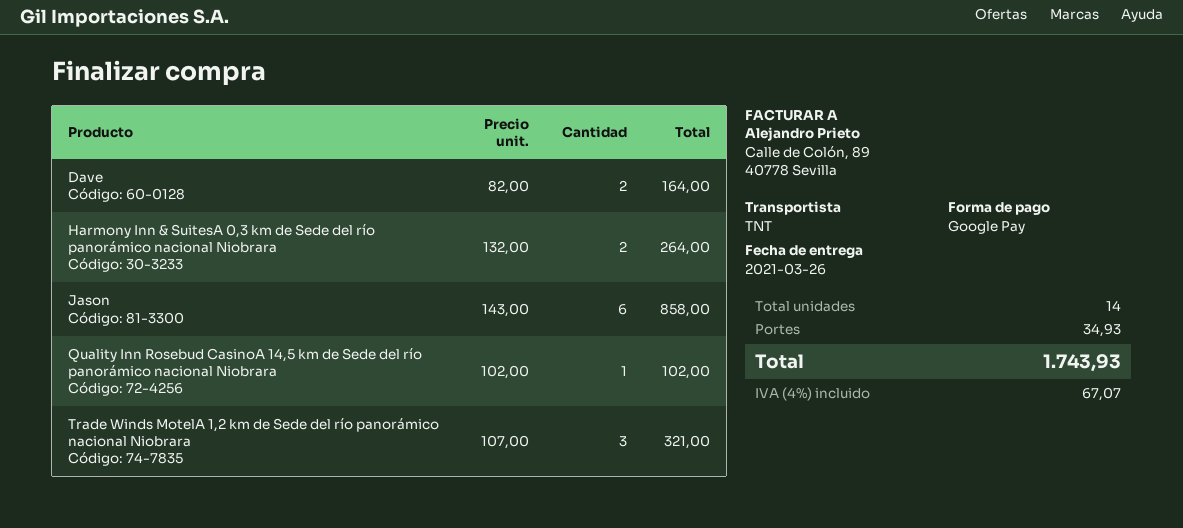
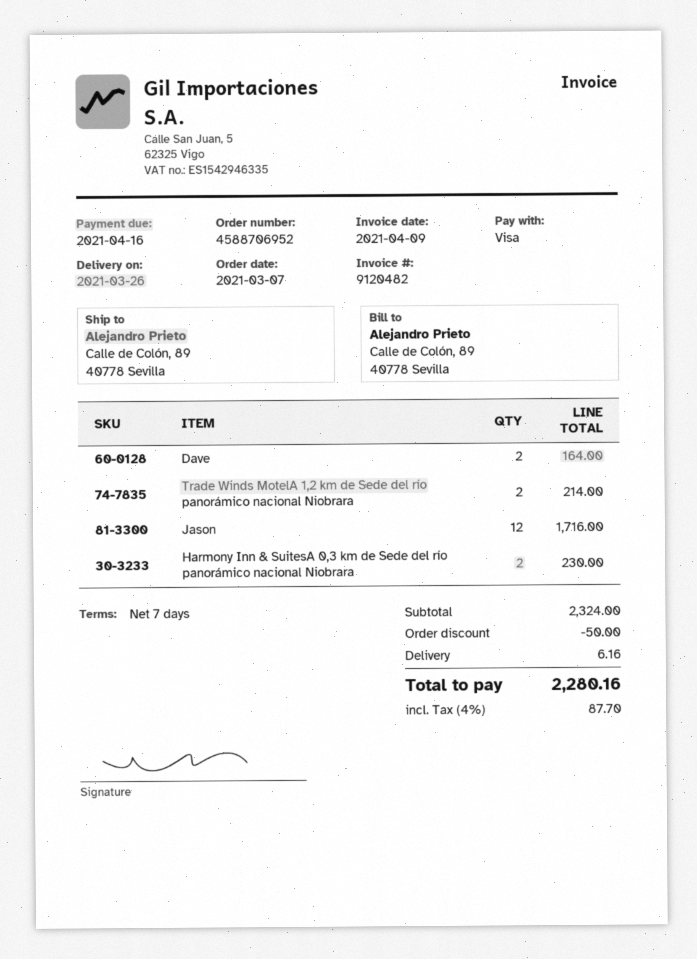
payment method: Google Pay -> Visa
Harmony Inn & SuitesA 0,3 km de Sede del río panorámico nacional Niobrara: 2 for 264.00 -> 2 for 230.00
Jason: 6 for 858.00 -> 12 for 1716.00
Quality Inn Rosebud CasinoA 14,5 km de Sede del río panorámico nacional Niobrara: 1 for 102.00 -> none
Trade Winds MotelA 1,2 km de Sede del río panorámico nacional Niobrara: 3 for 321.00 -> 2 for 214.00
discount: none -> 50.00
shipping: 34.93 -> 6.16
tax: 4% = 67.07 -> 4% = 87.70
total: 1743.93 -> 2280.16

